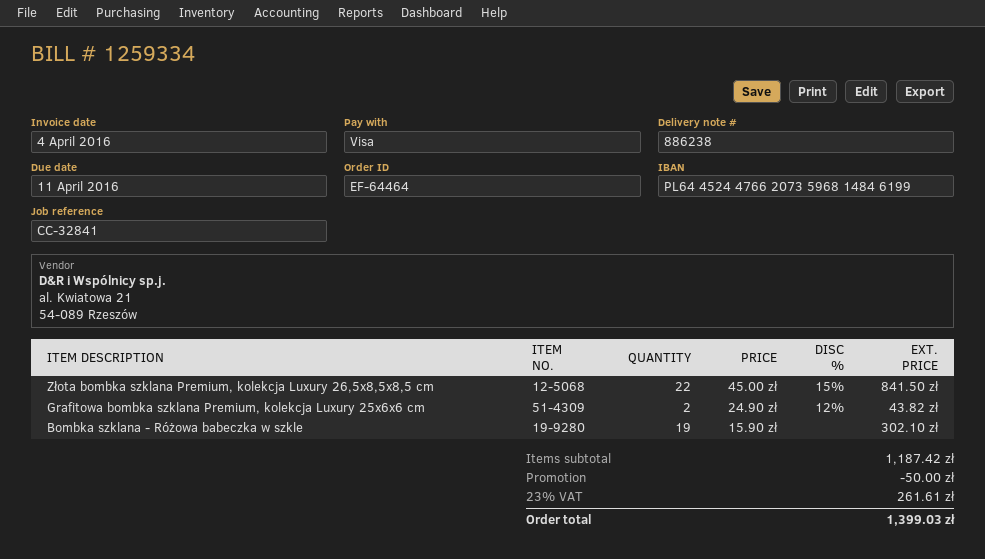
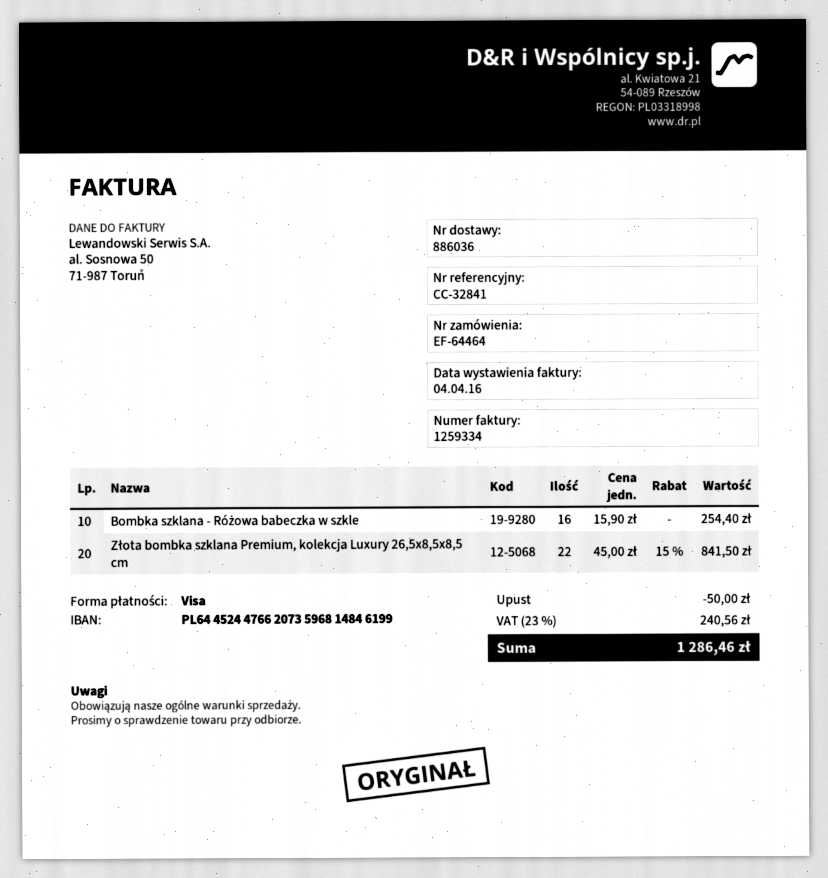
delivery note number: 886238 -> 886036
Grafitowa bombka szklana Premium, kolekcja Luxury 25x6x6 cm: 2 x 24.90 - 12% = 43.82 -> none
Bombka szklana - Różowa babeczka w szkle: 19 x 15.90 = 302.10 -> 16 x 15.90 = 254.40
tax: 23% = 261.61 -> 23% = 240.56
total: 1399.03 -> 1286.46

